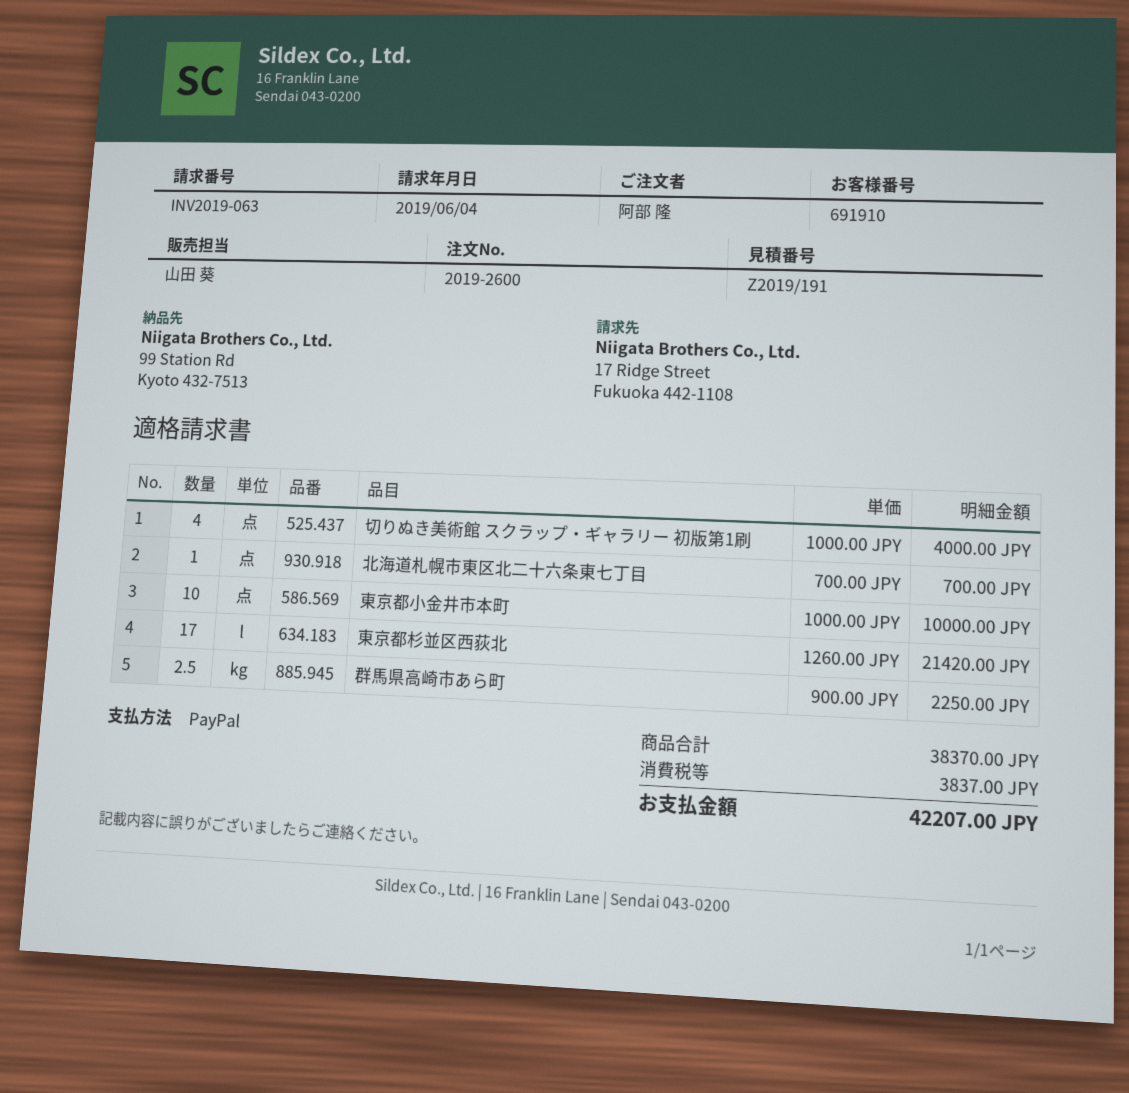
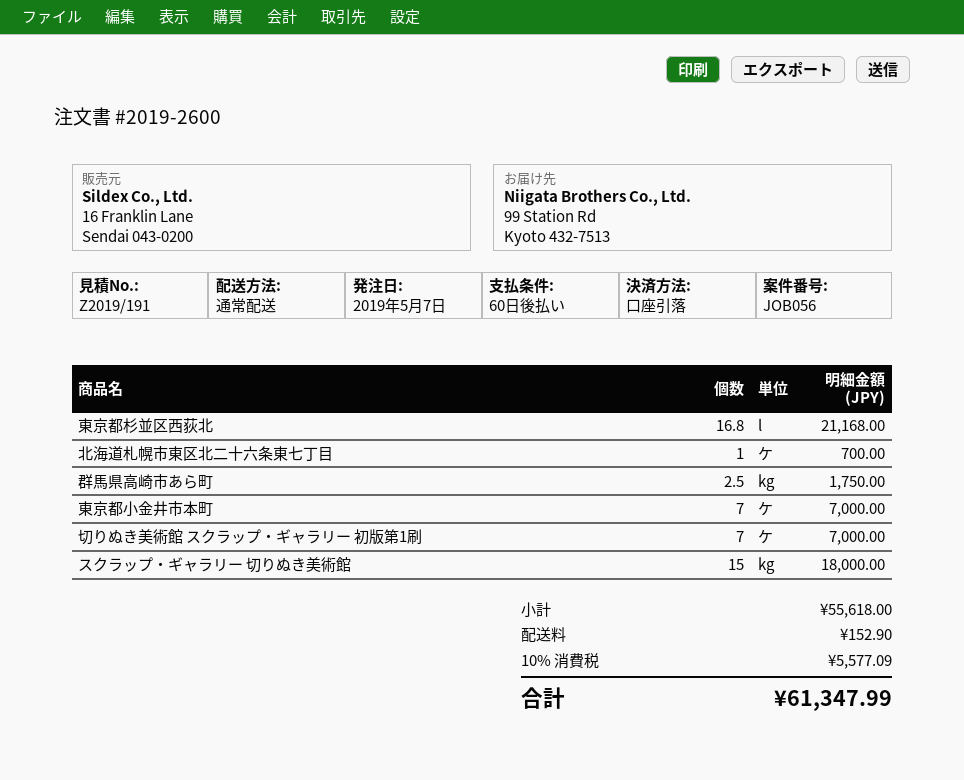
payment method: PayPal -> direct debit
切りぬき美術館 スクラップ・ギャラリー 初版第1刷: 4 for 4000.00 -> 7 for 7000.00
東京都小金井市本町: 10 for 10000.00 -> 7 for 7000.00
東京都杉並区西荻北: 17 for 21420.00 -> 16.8 for 21168.00
群馬県高崎市あら町: 2.5 for 2250.00 -> 2.5 for 1750.00
スクラップ・ギャラリー 切りぬき美術館: none -> 15 for 18000.00
subtotal: 38370.00 -> 55618.00
shipping: none -> 152.90
tax: 3837.00 -> 5577.09
total: 42207.00 -> 61347.99

